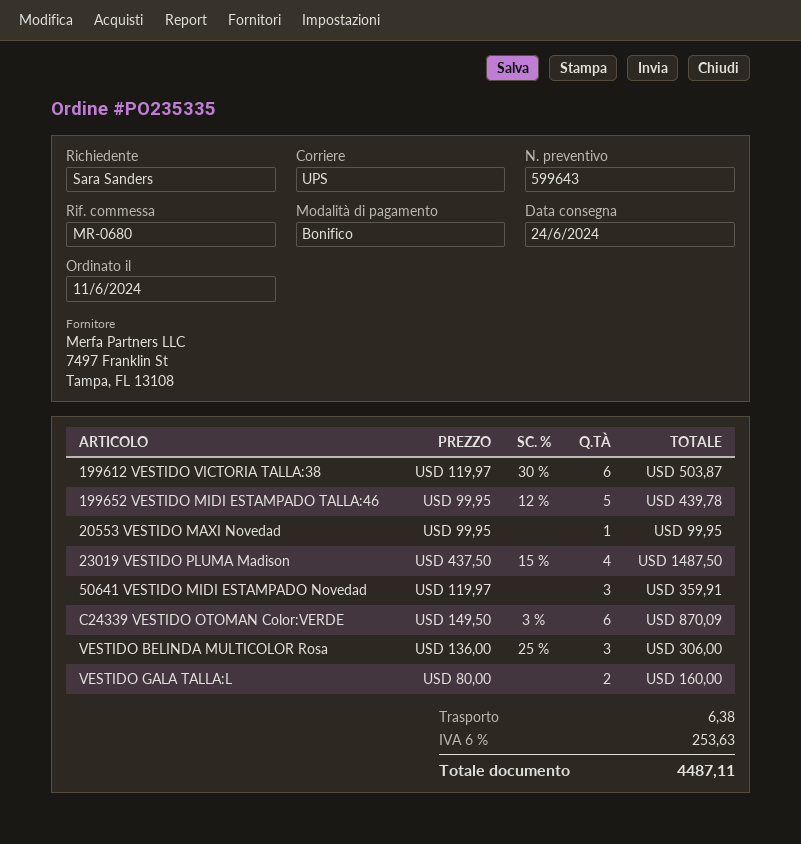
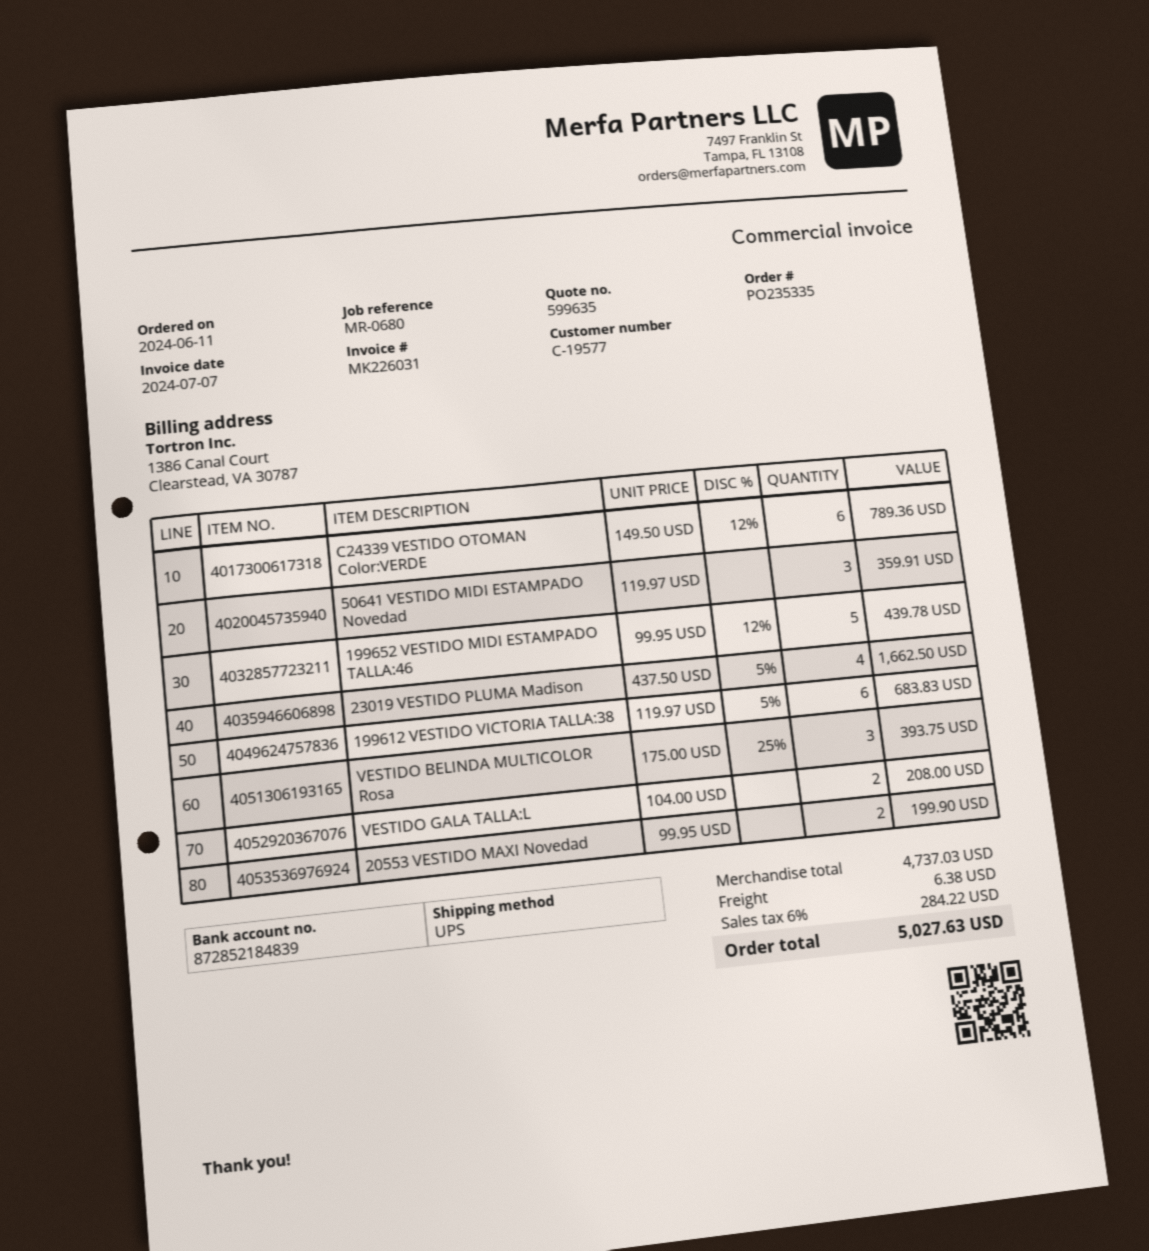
quote number: 599643 -> 599635
199612 VESTIDO VICTORIA TALLA:38: 6 x 119.97 - 30% = 503.87 -> 6 x 119.97 - 5% = 683.83
20553 VESTIDO MAXI Novedad: 1 x 99.95 = 99.95 -> 2 x 99.95 = 199.90
23019 VESTIDO PLUMA Madison: 4 x 437.50 - 15% = 1487.50 -> 4 x 437.50 - 5% = 1662.50
C24339 VESTIDO OTOMAN Color:VERDE: 6 x 149.50 - 3% = 870.09 -> 6 x 149.50 - 12% = 789.36
VESTIDO BELINDA MULTICOLOR Rosa: 3 x 136.00 - 25% = 306.00 -> 3 x 175.00 - 25% = 393.75
VESTIDO GALA TALLA:L: 2 x 80.00 = 160.00 -> 2 x 104.00 = 208.00
tax: 6% = 253.63 -> 6% = 284.22
total: 4487.11 -> 5027.63

